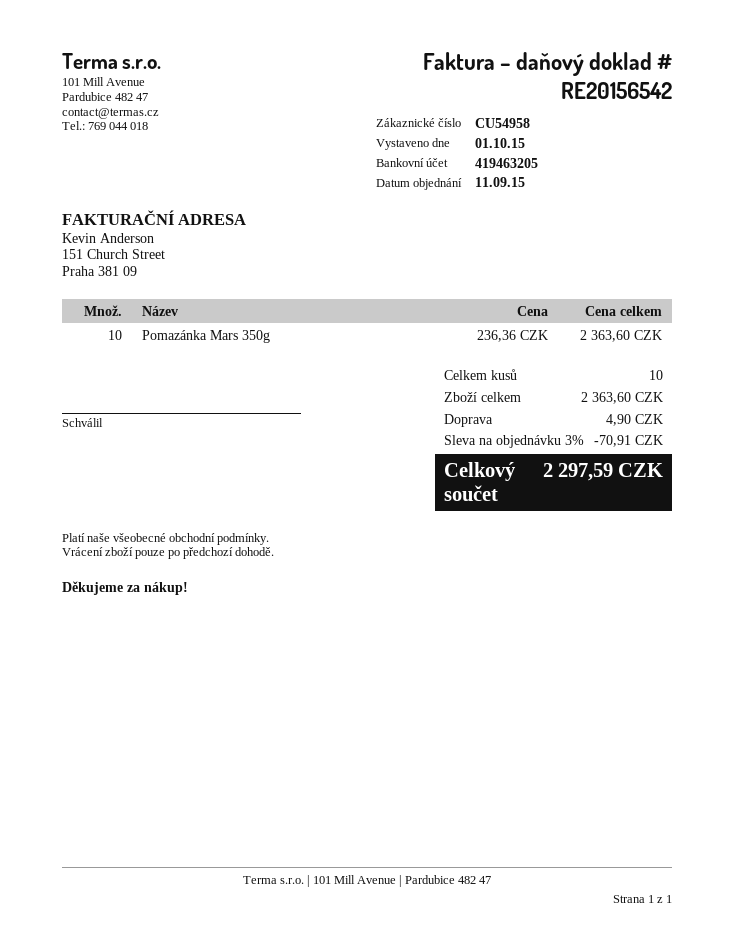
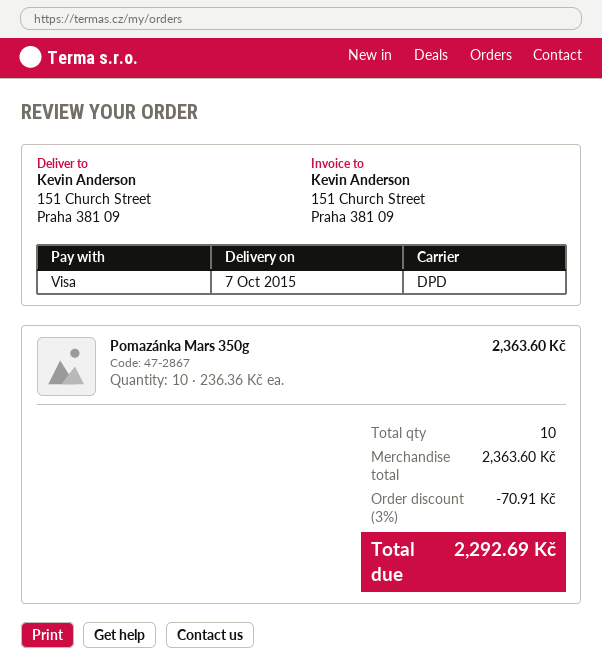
shipping: 4.90 -> none
total: 2297.59 -> 2292.69

